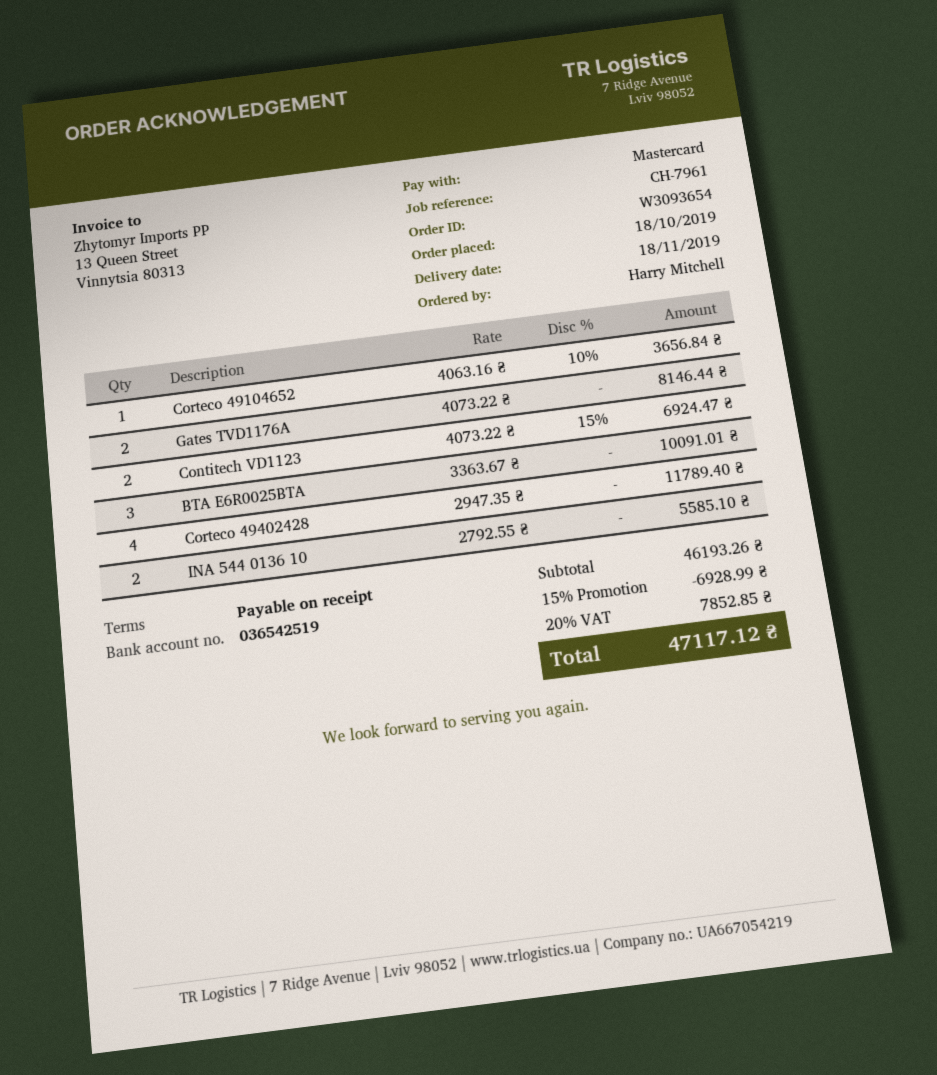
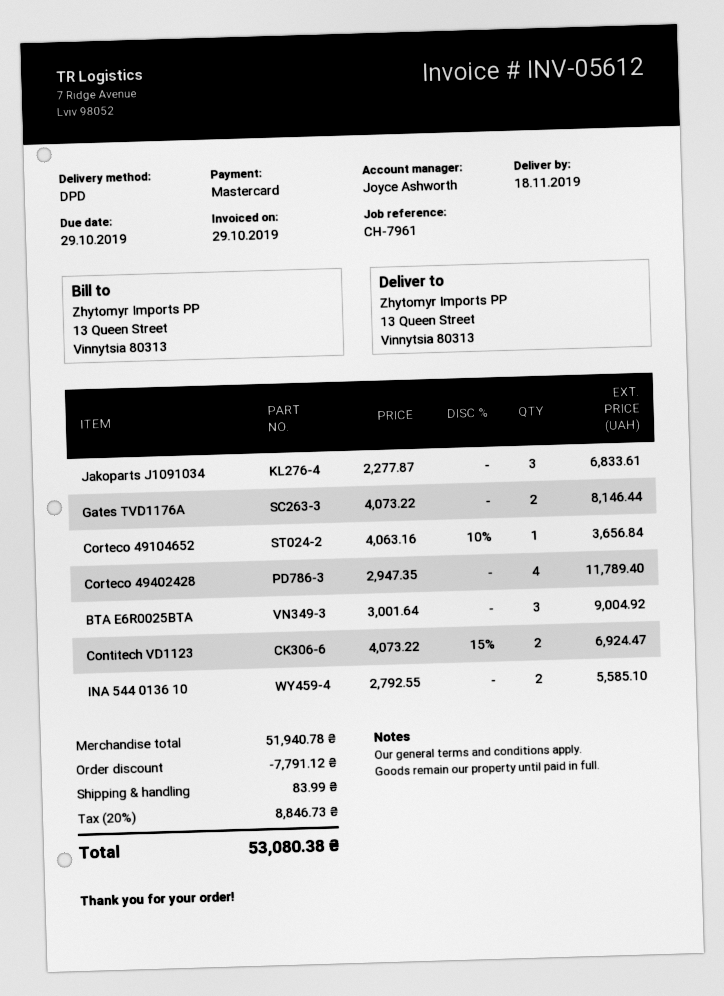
BTA E6R0025BTA: 3 x 3363.67 = 10091.01 -> 3 x 3001.64 = 9004.92
Jakoparts J1091034: none -> 3 x 2277.87 = 6833.61
subtotal: 46193.26 -> 51940.78
discount: 6928.99 -> 7791.12
shipping: none -> 83.99
tax: 20% = 7852.85 -> 20% = 8846.73
total: 47117.12 -> 53080.38

